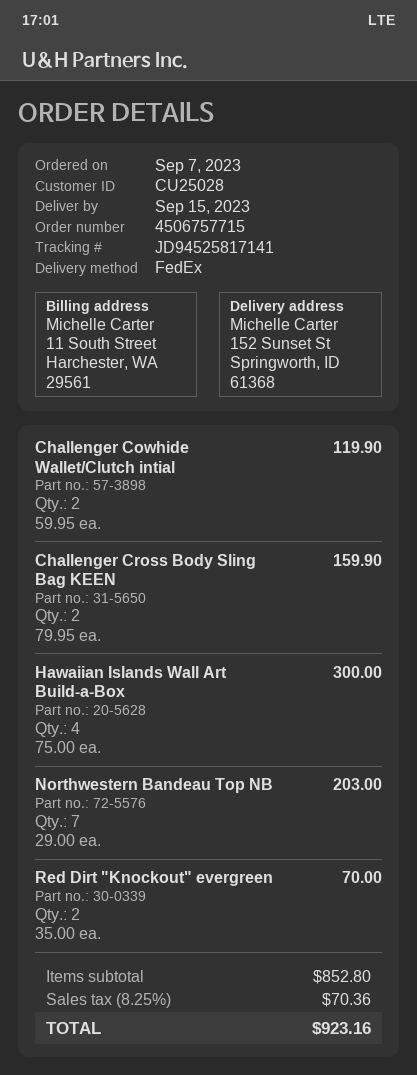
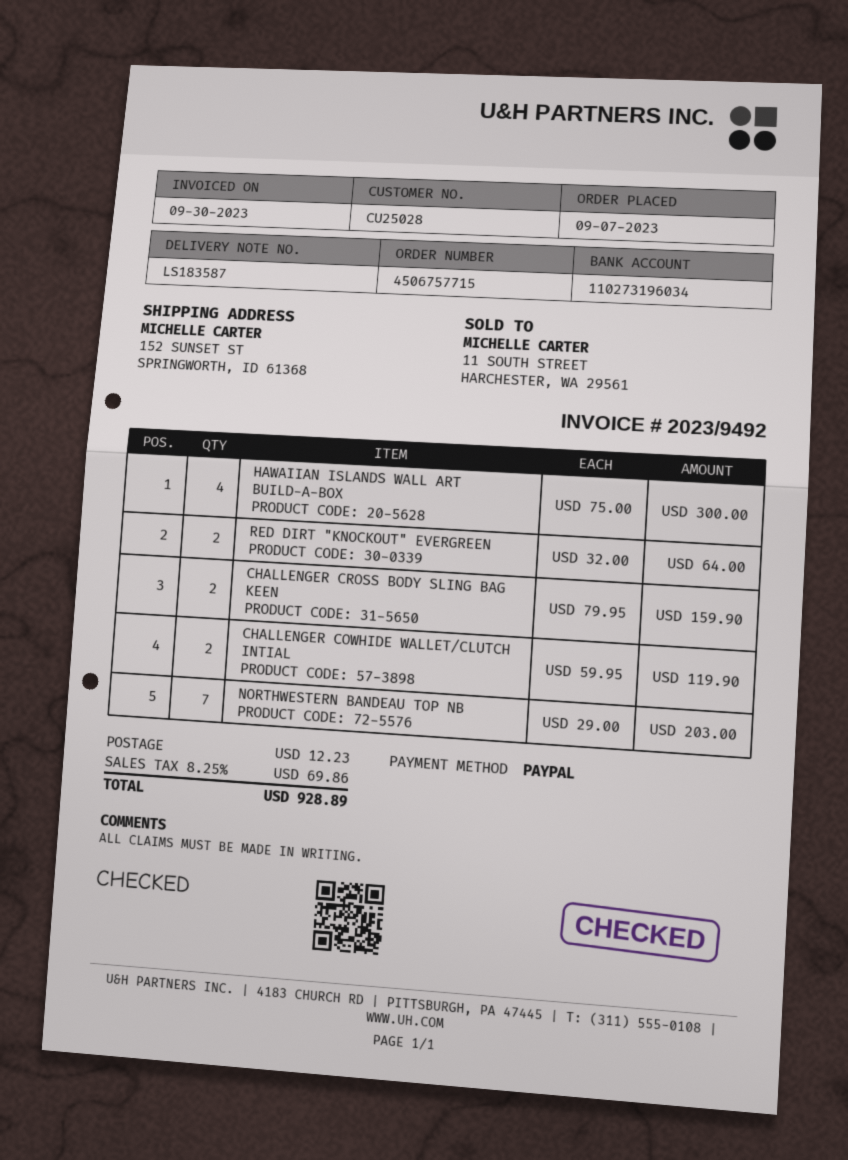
Red Dirt "Knockout" evergreen: 2 x 35.00 = 70.00 -> 2 x 32.00 = 64.00
shipping: none -> 12.23
tax: 8.25% = 70.36 -> 8.25% = 69.86
total: 923.16 -> 928.89

